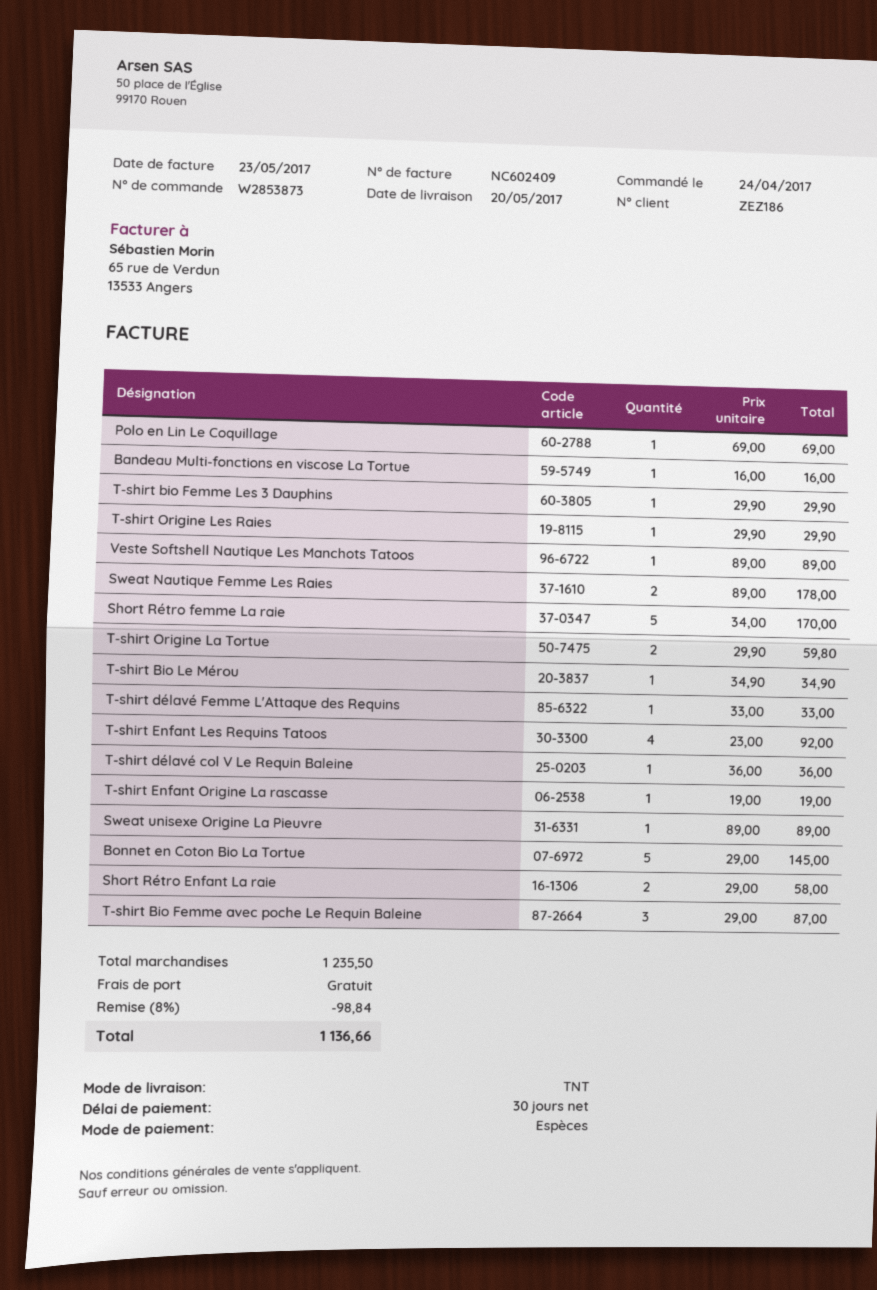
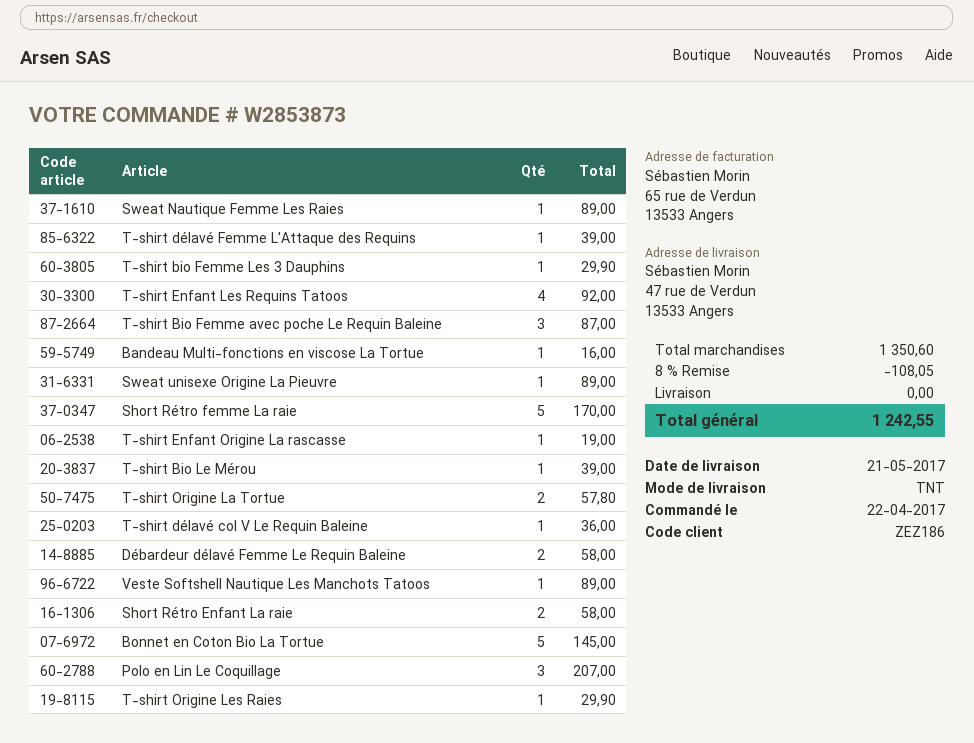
order date: 2017-04-24 -> 2017-04-22
delivery date: 2017-05-20 -> 2017-05-21
Polo en Lin Le Coquillage: 1 for 69.00 -> 3 for 207.00
Sweat Nautique Femme Les Raies: 2 for 178.00 -> 1 for 89.00
T-shirt Origine La Tortue: 2 for 59.80 -> 2 for 57.80
T-shirt Bio Le Mérou: 1 for 34.90 -> 1 for 39.00
T-shirt délavé Femme L'Attaque des Requins: 1 for 33.00 -> 1 for 39.00
Débardeur délavé Femme Le Requin Baleine: none -> 2 for 58.00
subtotal: 1235.50 -> 1350.60
discount: 8% = 98.84 -> 8% = 108.05
total: 1136.66 -> 1242.55

